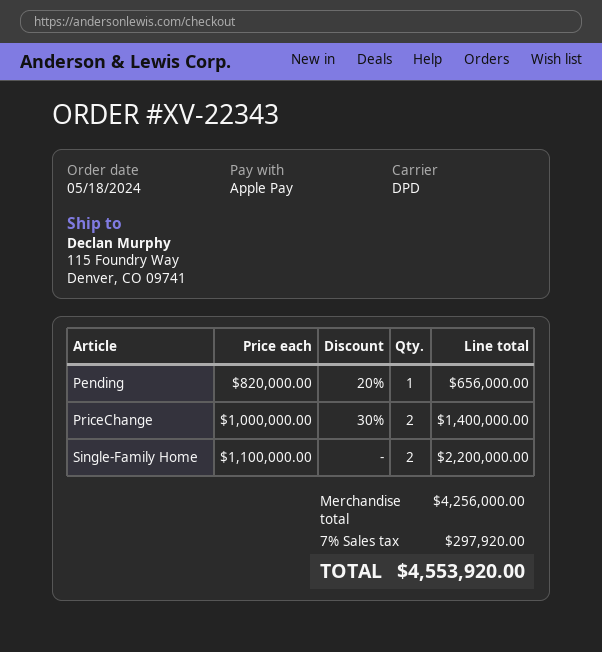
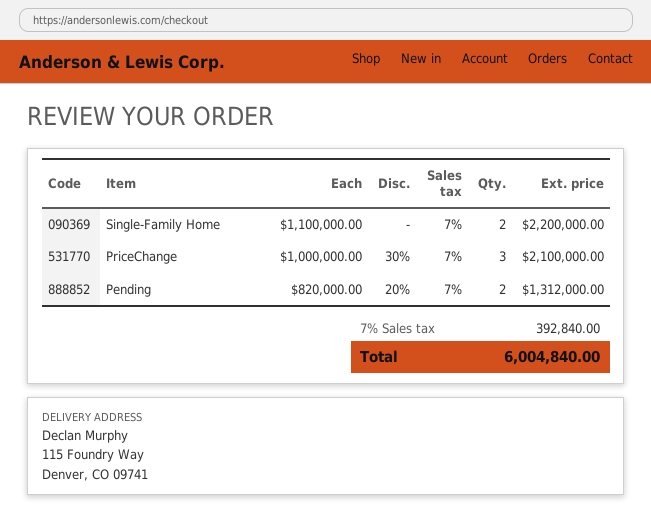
Pending: 1 x 820000.00 - 20% = 656000.00 -> 2 x 820000.00 - 20% = 1312000.00
PriceChange: 2 x 1000000.00 - 30% = 1400000.00 -> 3 x 1000000.00 - 30% = 2100000.00
tax: 7% = 297920.00 -> 7% = 392840.00
total: 4553920.00 -> 6004840.00

